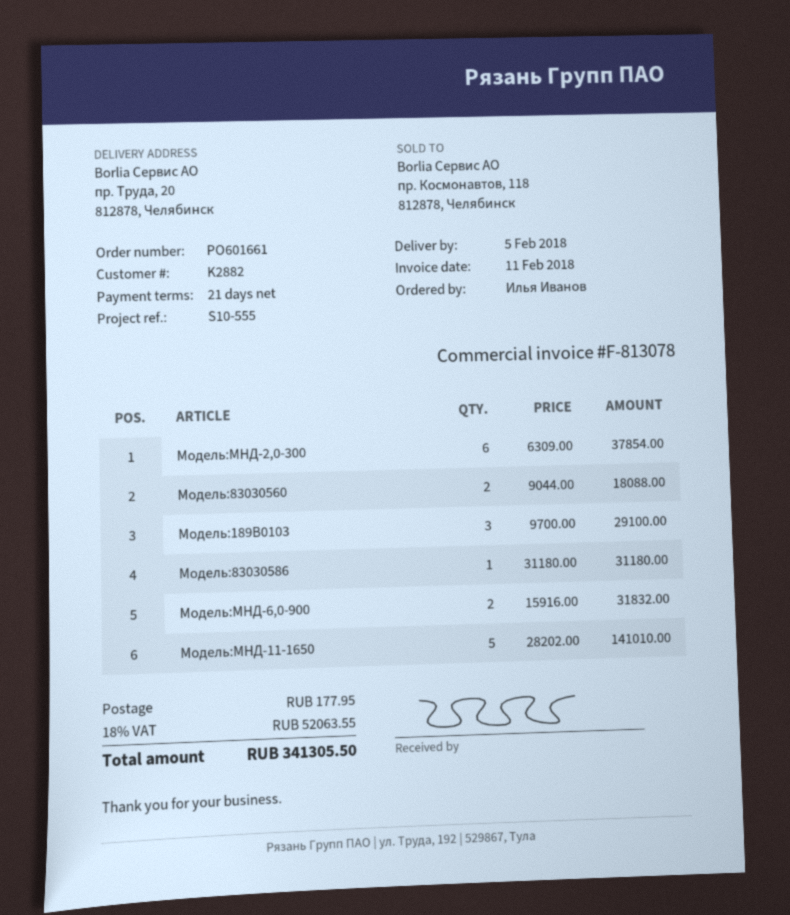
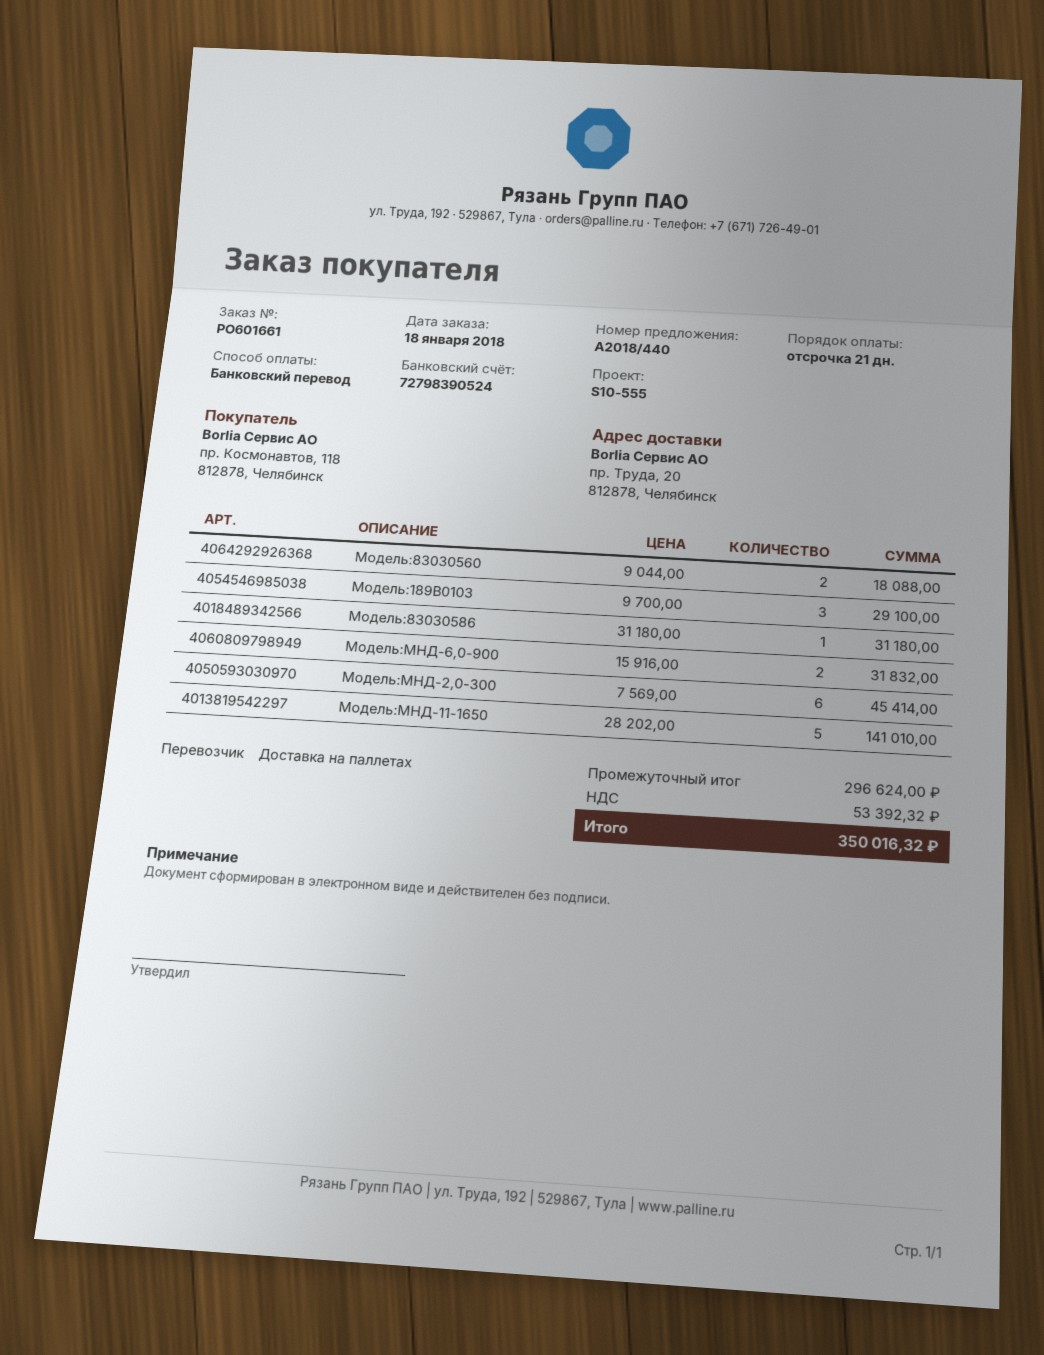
Модель:МНД-2,0-300: 6 x 6309.00 = 37854.00 -> 6 x 7569.00 = 45414.00
shipping: 177.95 -> none
tax: 52063.55 -> 53392.32
total: 341305.50 -> 350016.32

